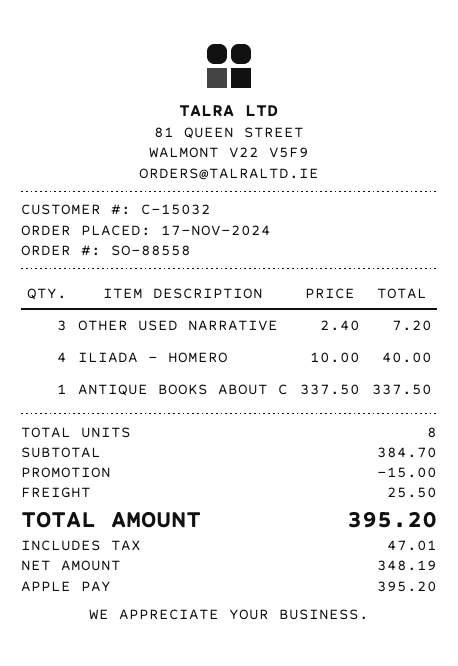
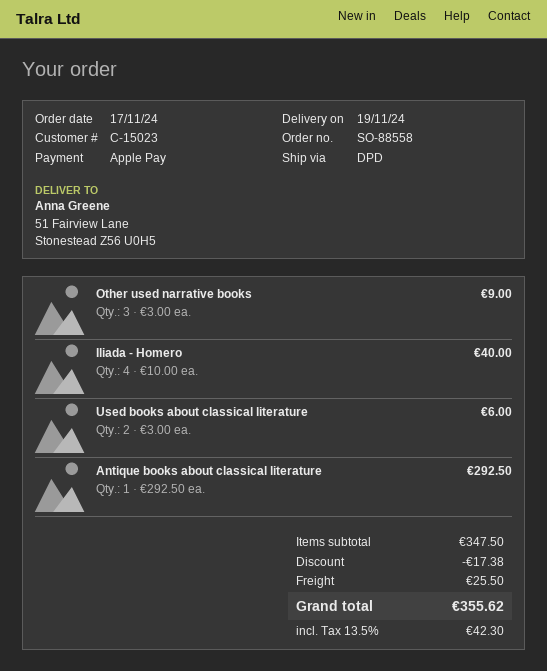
customer number: C-15032 -> C-15023
OTHER USED NARRATIVE: 3 x 2.40 = 7.20 -> 3 x 3.00 = 9.00
ANTIQUE BOOKS ABOUT C: 1 x 337.50 = 337.50 -> 1 x 292.50 = 292.50
Used books about classical literature: none -> 2 x 3.00 = 6.00
subtotal: 384.70 -> 347.50
discount: 15.00 -> 17.38
tax: 47.01 -> 42.30
total: 395.20 -> 355.62

